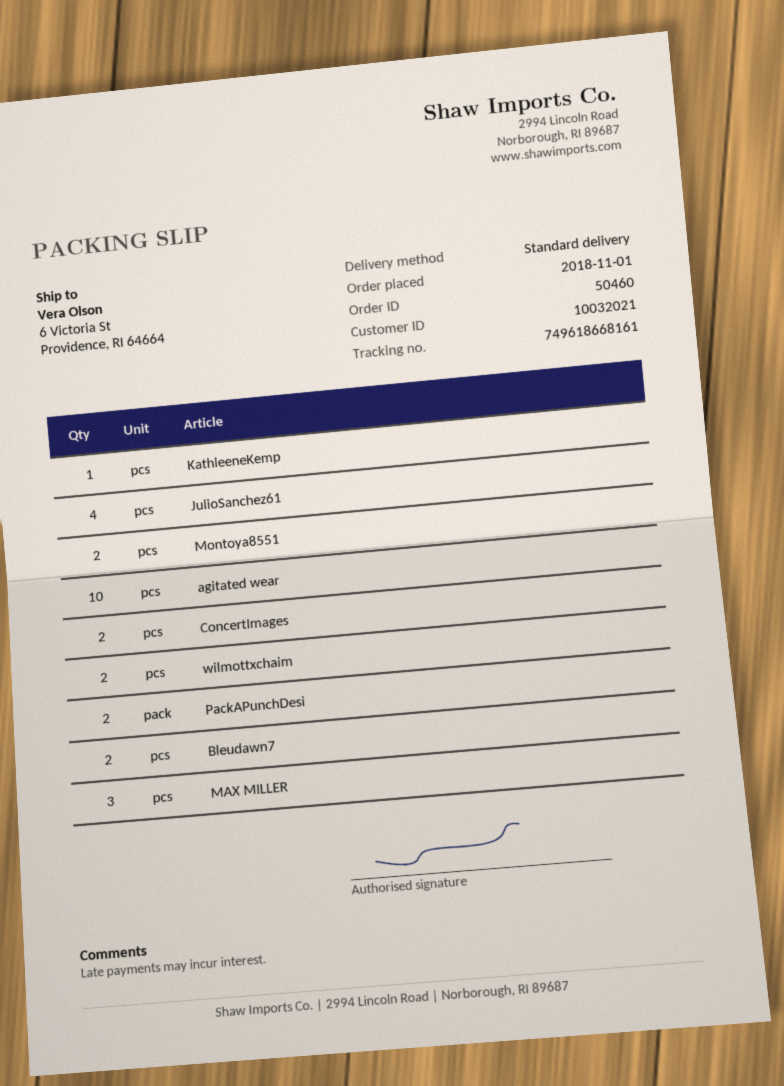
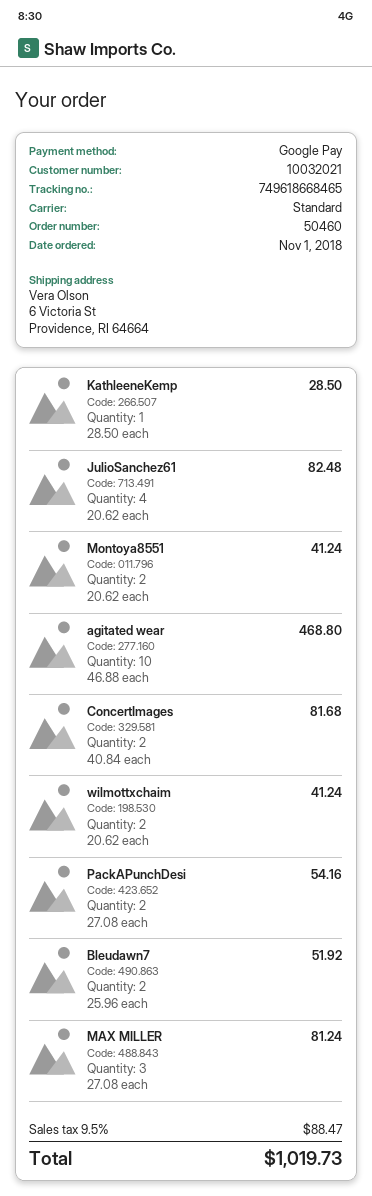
tracking number: 749618668161 -> 749618668465

